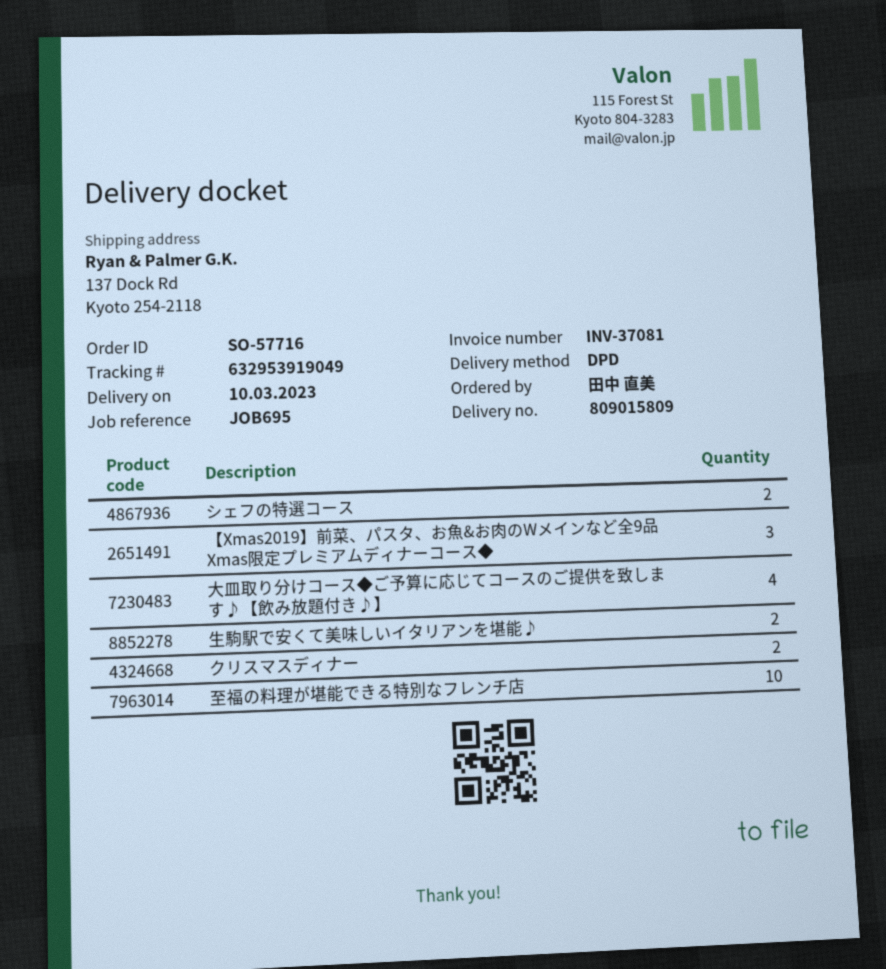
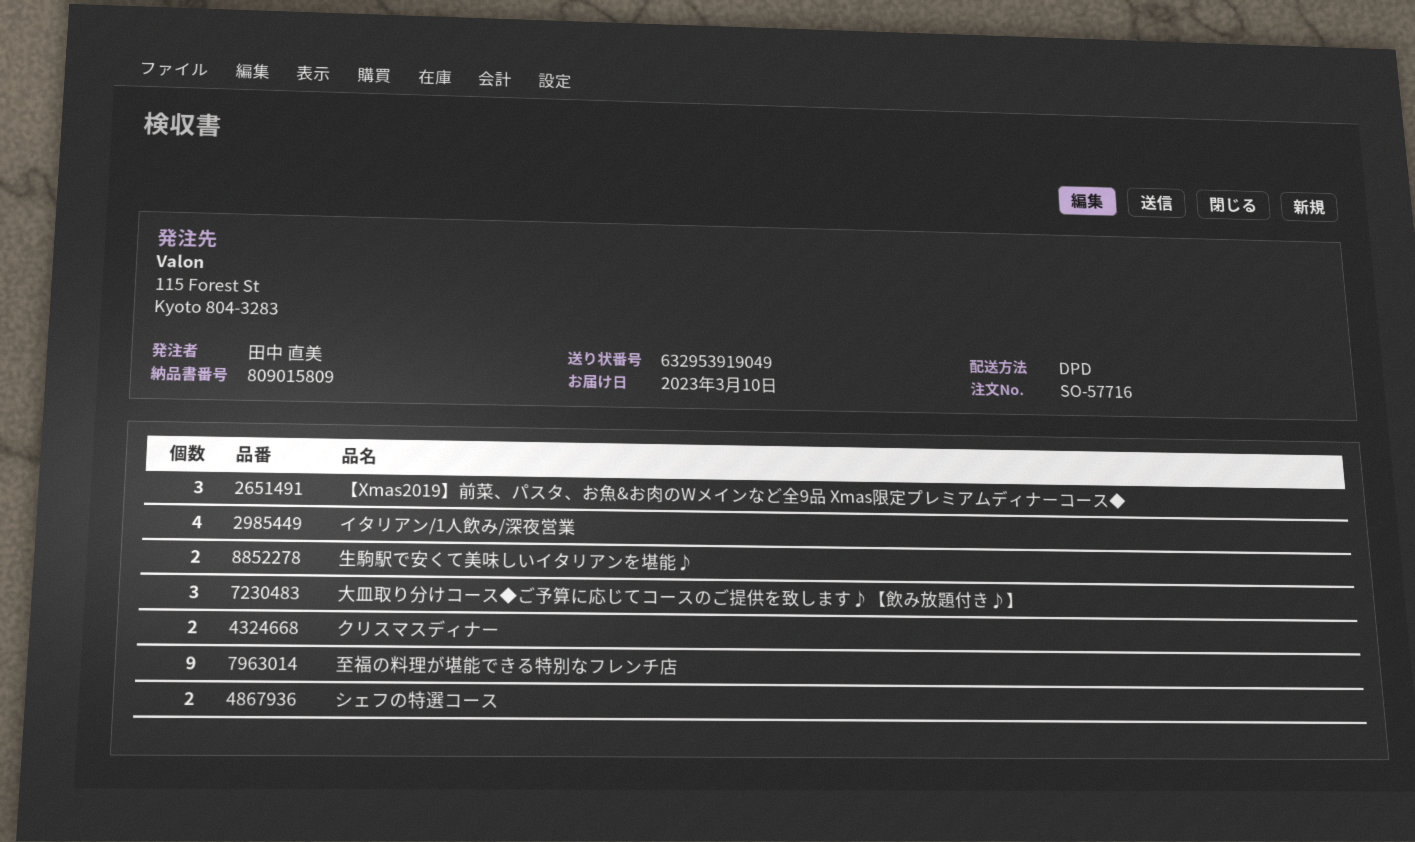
大皿取り分けコース◆ご予算に応じてコースのご提供を致します♪【飲み放題付き♪】: 4 -> 3
至福の料理が堪能できる特別なフレンチ店: 10 -> 9
イタリアン/1人飲み/深夜営業: none -> 4

